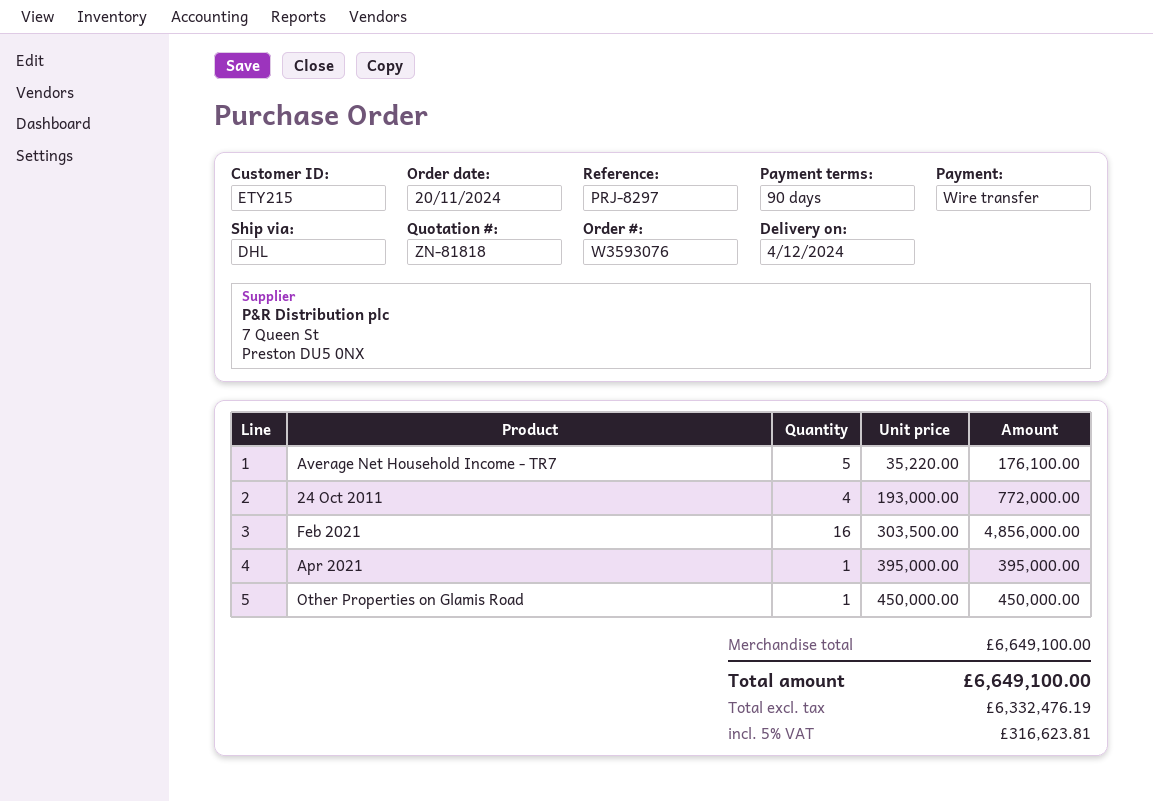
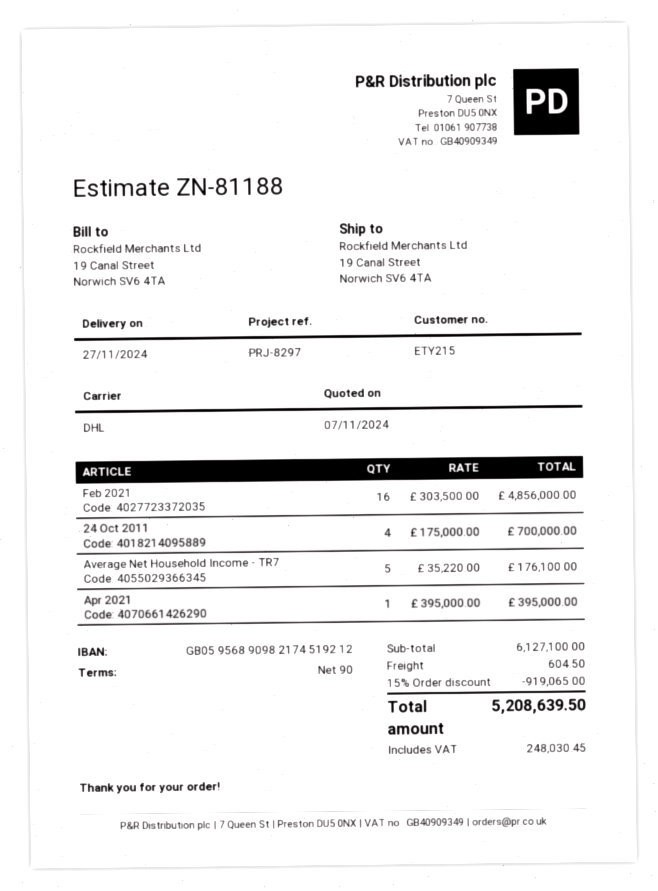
quote number: ZN-81818 -> ZN-81188
delivery date: 2024-12-04 -> 2024-11-27
24 Oct 2011: 4 x 193000.00 = 772000.00 -> 4 x 175000.00 = 700000.00
Other Properties on Glamis Road: 1 x 450000.00 = 450000.00 -> none
subtotal: 6649100.00 -> 6127100.00
discount: none -> 15% = 919065.00
shipping: none -> 604.50
tax: 316623.81 -> 248030.45
total: 6649100.00 -> 5208639.50

